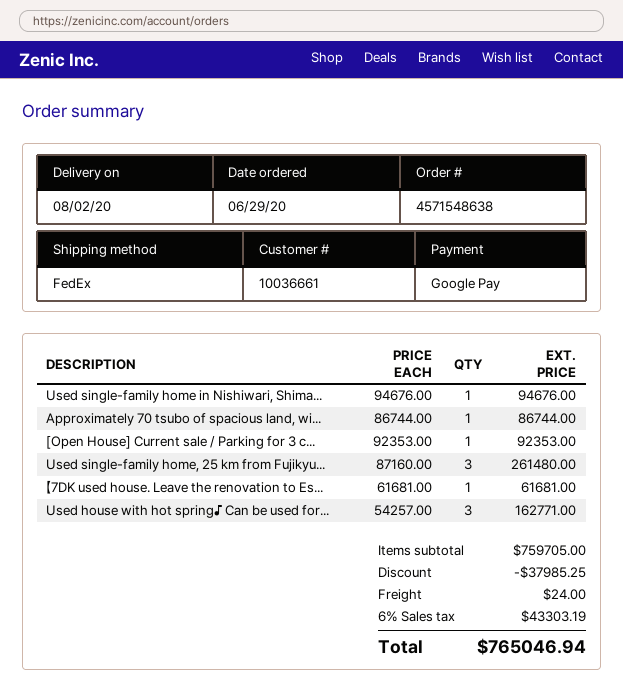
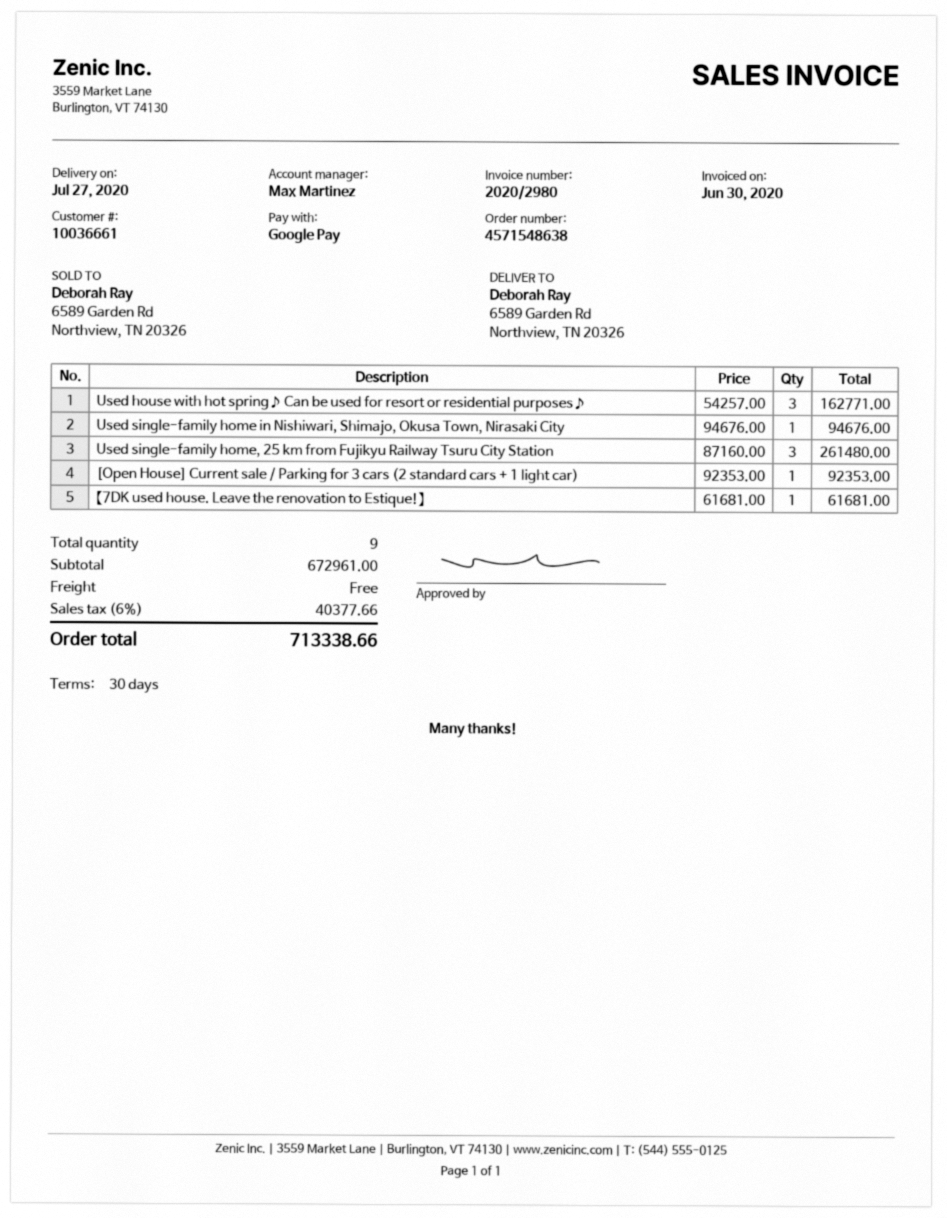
delivery date: 2020-08-02 -> 2020-07-27
Approximately 70 tsubo of spacious land, wi...: 1 x 86744.00 = 86744.00 -> none
subtotal: 759705.00 -> 672961.00
discount: 37985.25 -> none
shipping: 24.00 -> 0.00
tax: 6% = 43303.19 -> 6% = 40377.66
total: 765046.94 -> 713338.66

